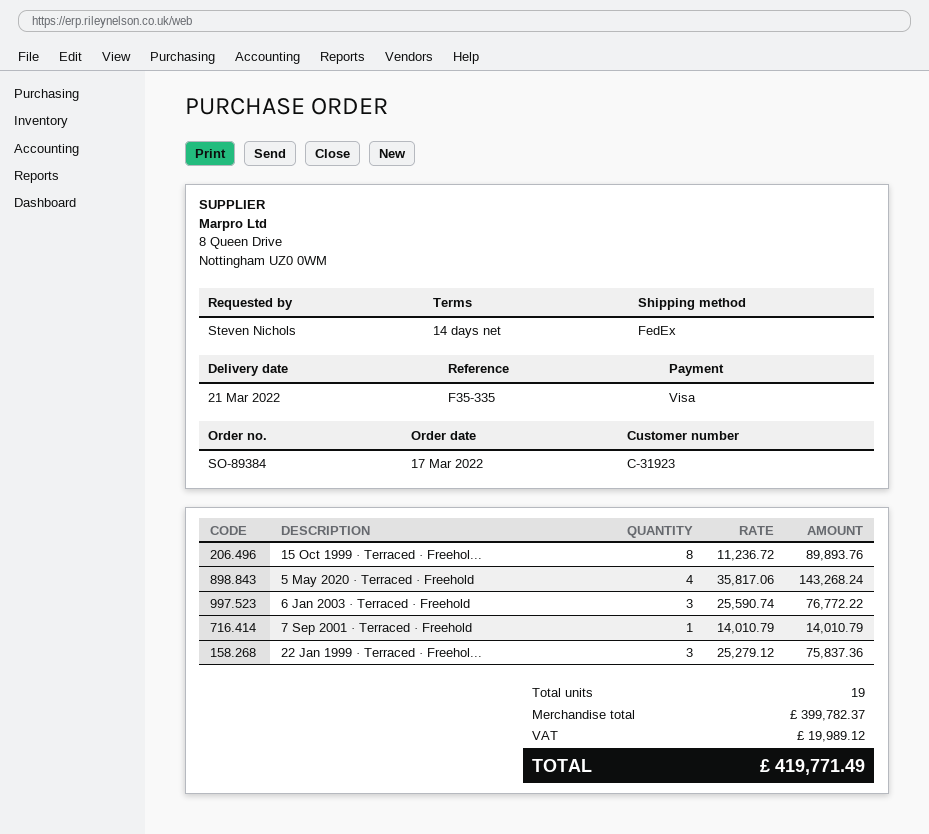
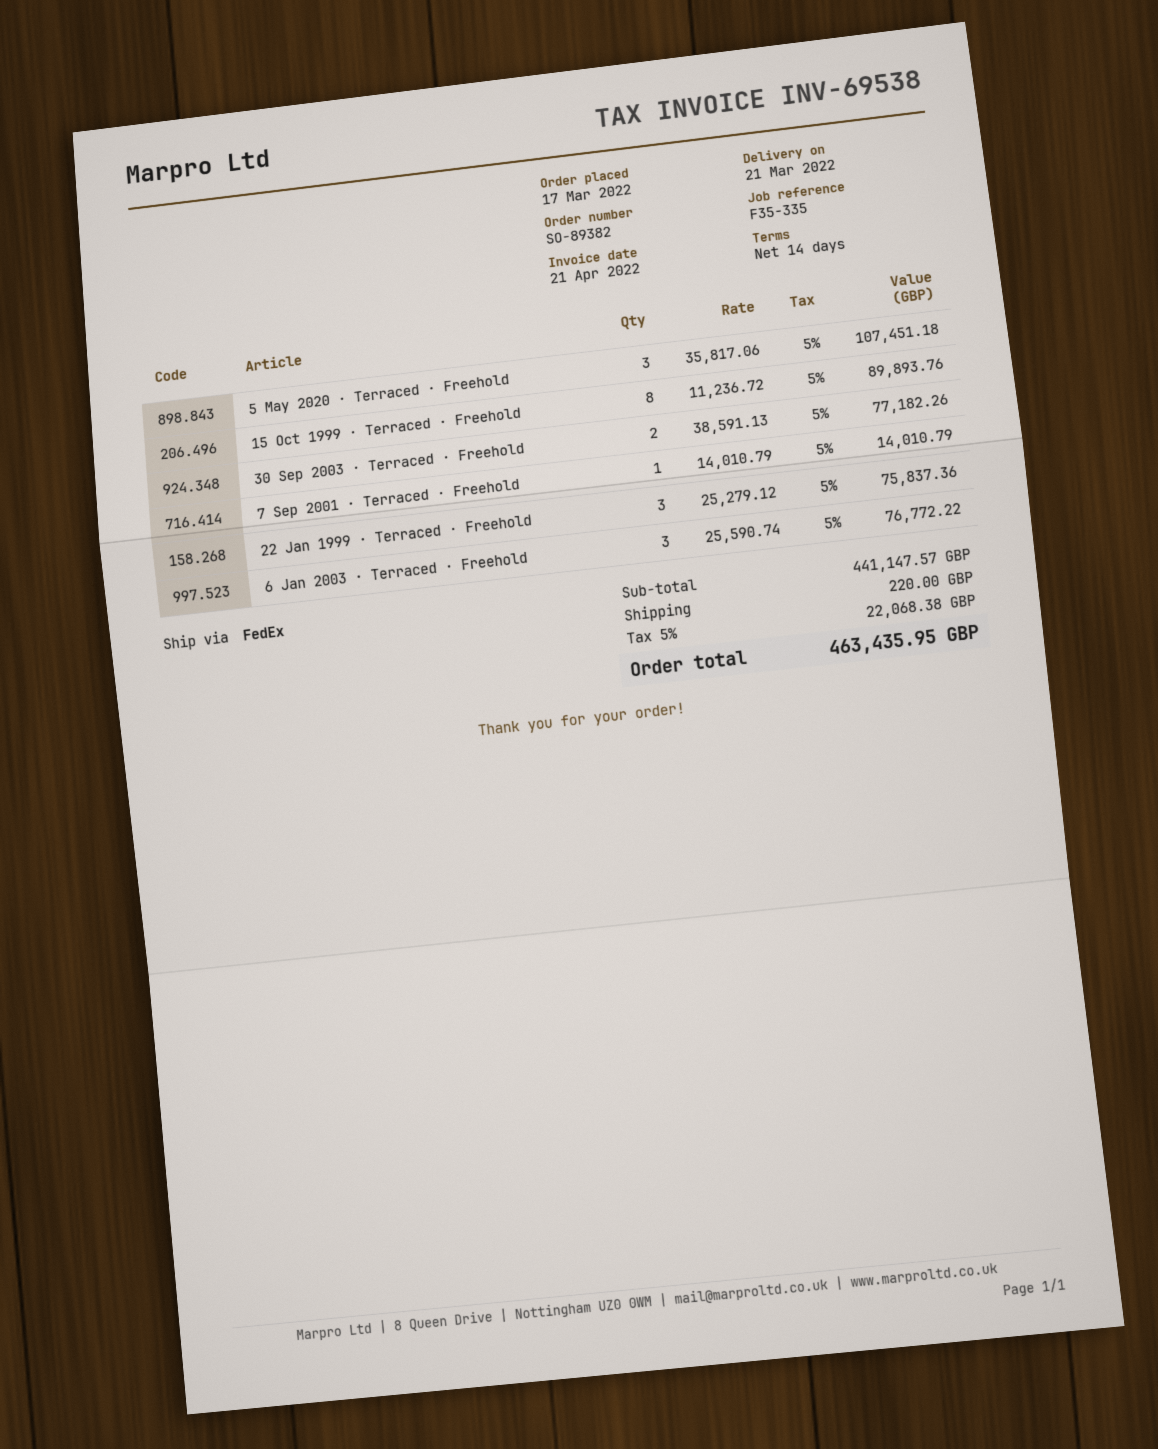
order number: SO-89384 -> SO-89382
5 May 2020 · Terraced · Freehold: 4 x 35817.06 = 143268.24 -> 3 x 35817.06 = 107451.18
30 Sep 2003 · Terraced · Freehold: none -> 2 x 38591.13 = 77182.26
subtotal: 399782.37 -> 441147.57
shipping: none -> 220.00
tax: 19989.12 -> 22068.38
total: 419771.49 -> 463435.95

